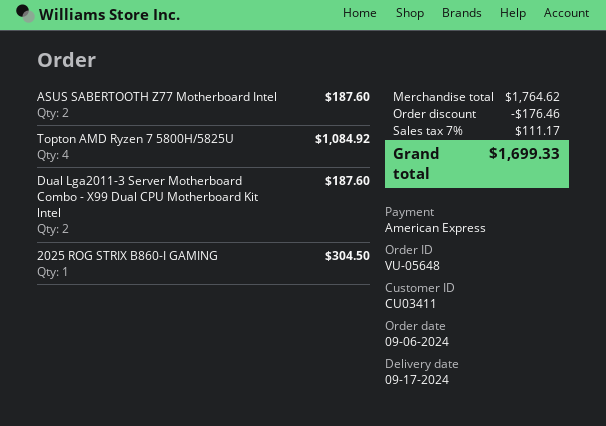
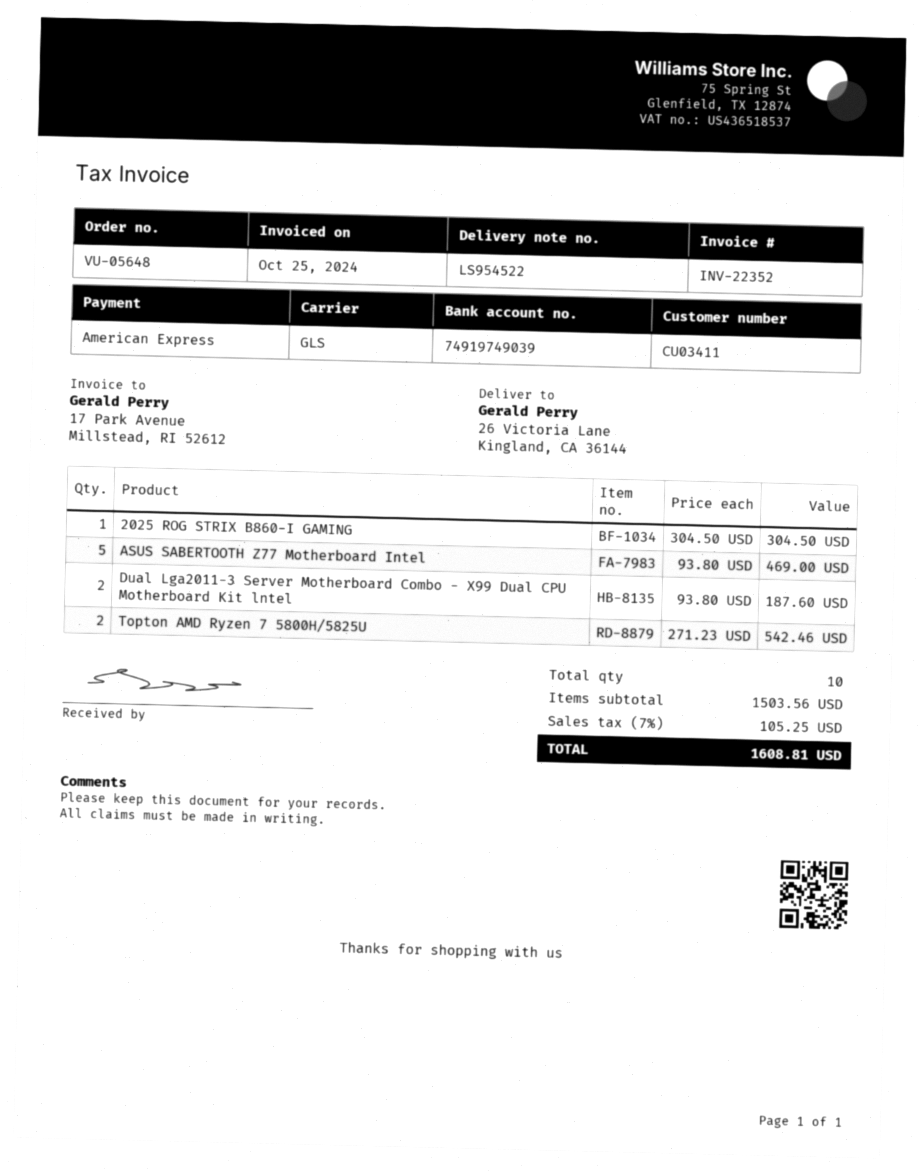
ASUS SABERTOOTH Z77 Motherboard Intel: 2 for 187.60 -> 5 for 469.00
Topton AMD Ryzen 7 5800H/5825U: 4 for 1084.92 -> 2 for 542.46
subtotal: 1764.62 -> 1503.56
discount: 176.46 -> none
tax: 7% = 111.17 -> 7% = 105.25
total: 1699.33 -> 1608.81

